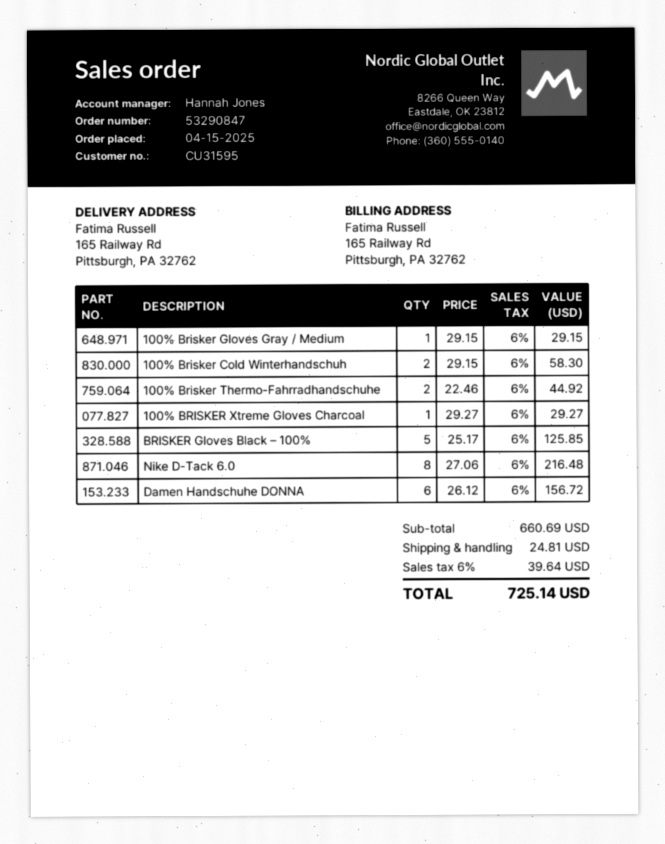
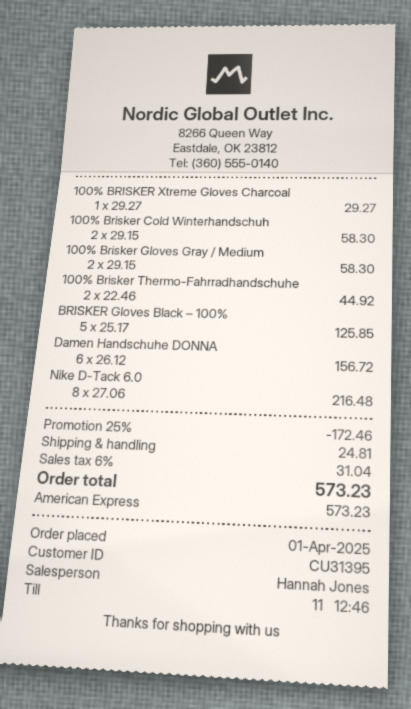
order date: 2025-04-15 -> 2025-04-01
customer number: CU31595 -> CU31395
100% Brisker Gloves Gray / Medium: 1 x 29.15 = 29.15 -> 2 x 29.15 = 58.30
discount: none -> 25% = 172.46
tax: 6% = 39.64 -> 6% = 31.04
total: 725.14 -> 573.23

